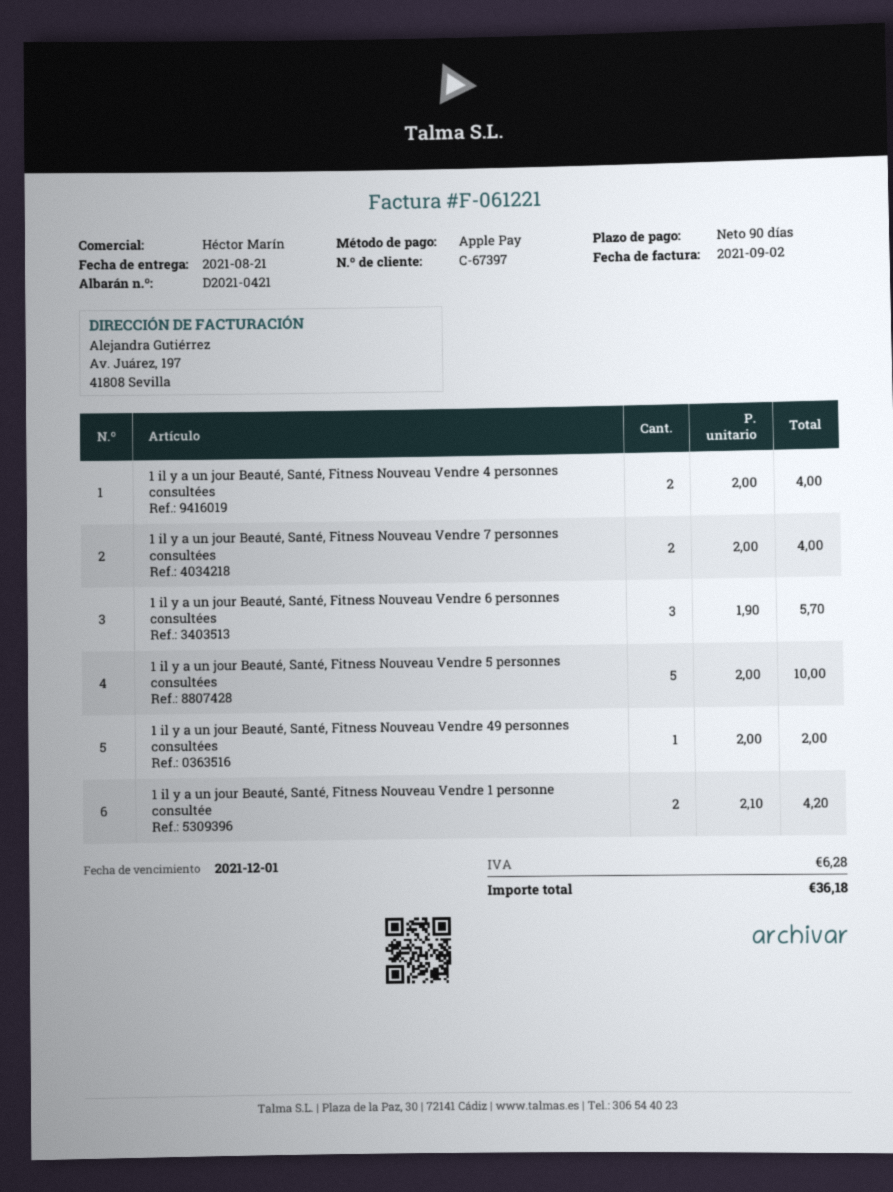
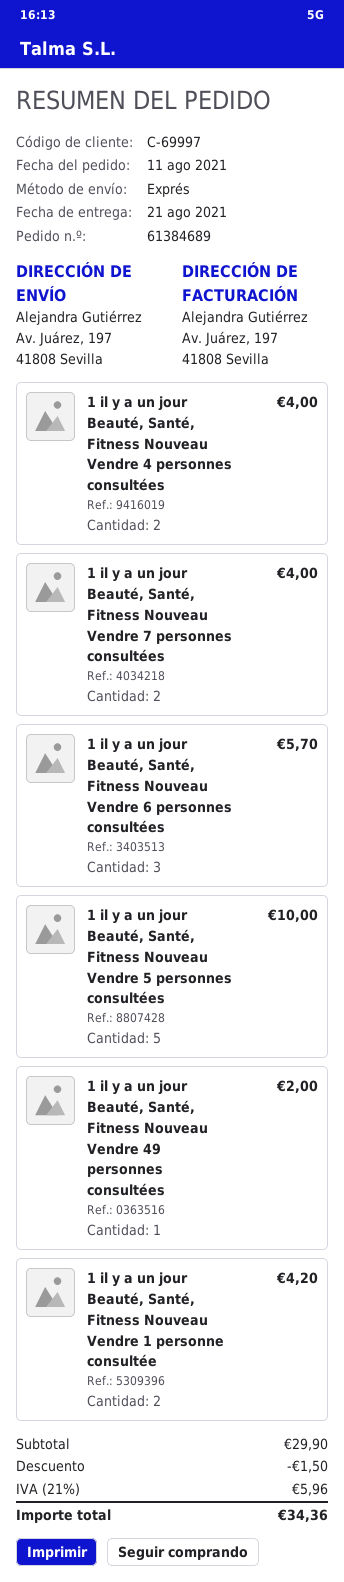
customer number: C-67397 -> C-69997
discount: none -> 1.50
tax: 6.28 -> 5.96
total: 36.18 -> 34.36

